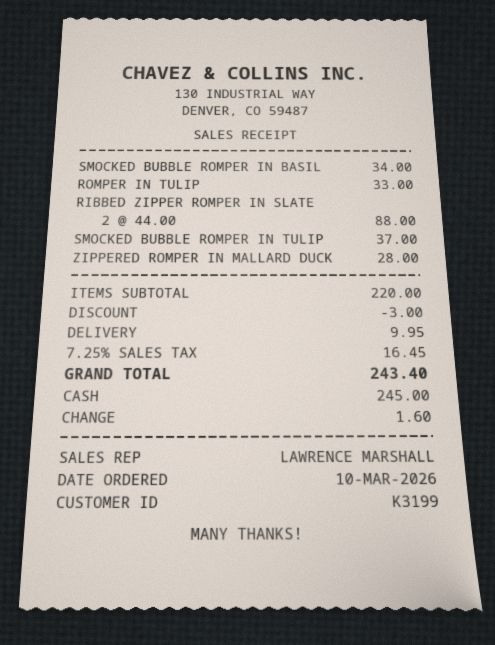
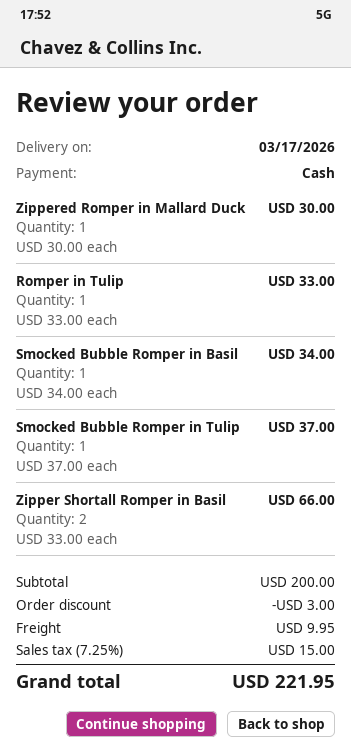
RIBBED ZIPPER ROMPER IN SLATE: 2 x 44.00 = 88.00 -> none
ZIPPERED ROMPER IN MALLARD DUCK: 1 x 28.00 = 28.00 -> 1 x 30.00 = 30.00
Zipper Shortall Romper in Basil: none -> 2 x 33.00 = 66.00
subtotal: 220.00 -> 200.00
tax: 7.25% = 16.45 -> 7.25% = 15.00
total: 243.40 -> 221.95

